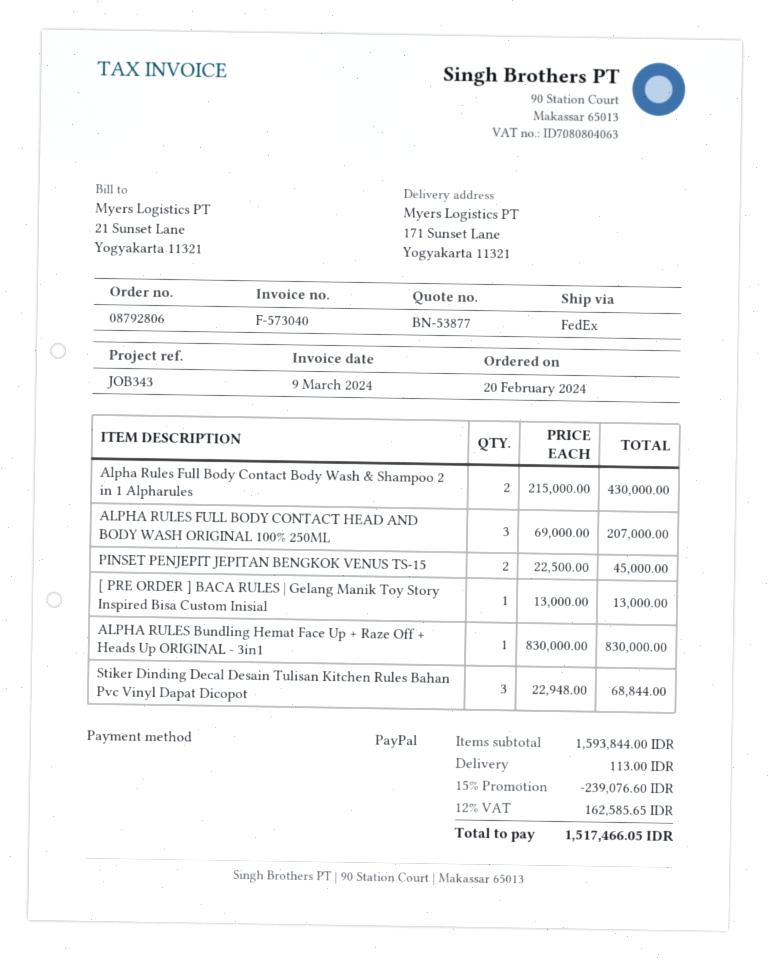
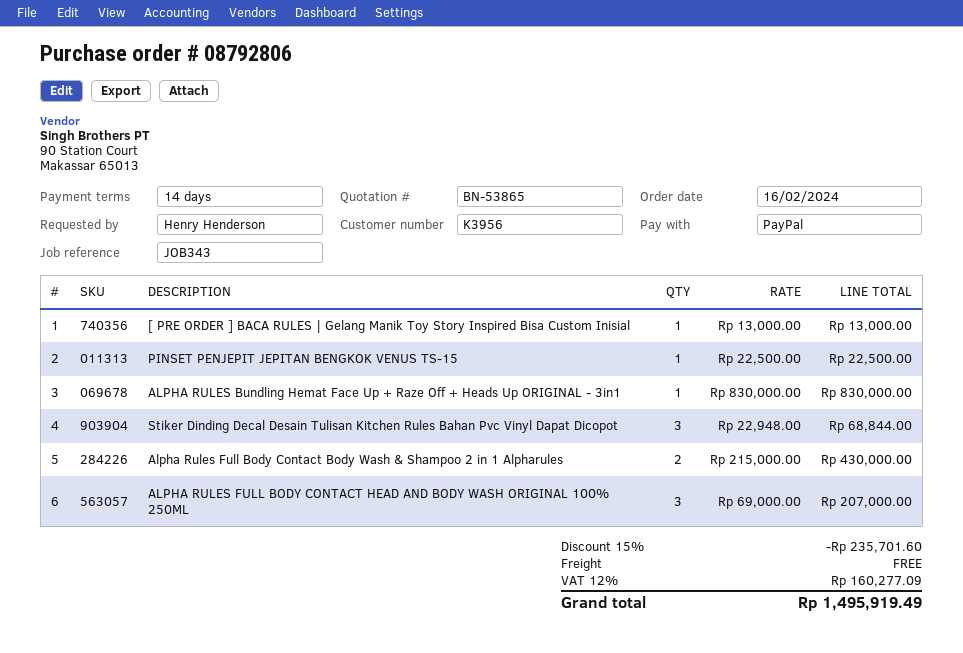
quote number: BN-53877 -> BN-53865
order date: 2024-02-20 -> 2024-02-16
PINSET PENJEPIT JEPITAN BENGKOK VENUS TS-15: 2 x 22500.00 = 45000.00 -> 1 x 22500.00 = 22500.00
discount: 15% = 239076.60 -> 15% = 235701.60
shipping: 113.00 -> 0.00
tax: 12% = 162585.65 -> 12% = 160277.09
total: 1517466.05 -> 1495919.49

